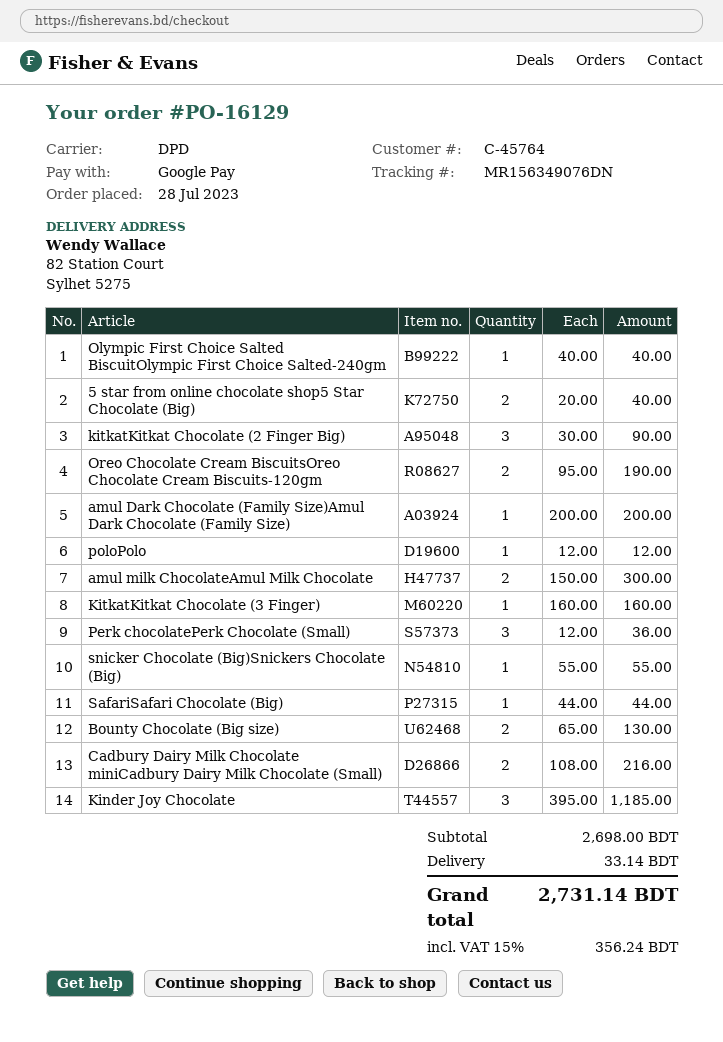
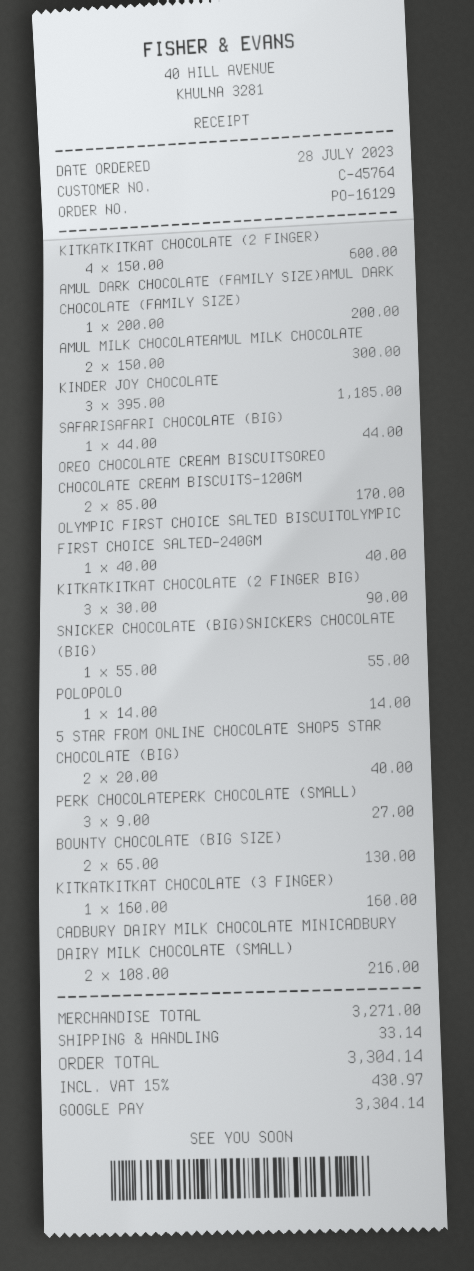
Oreo Chocolate Cream BiscuitsOreo Chocolate Cream Biscuits-120gm: 2 x 95.00 = 190.00 -> 2 x 85.00 = 170.00
poloPolo: 1 x 12.00 = 12.00 -> 1 x 14.00 = 14.00
Perk chocolatePerk Chocolate (Small): 3 x 12.00 = 36.00 -> 3 x 9.00 = 27.00
KITKATKITKAT CHOCOLATE (2 FINGER): none -> 4 x 150.00 = 600.00
subtotal: 2698.00 -> 3271.00
tax: 15% = 356.24 -> 15% = 430.97
total: 2731.14 -> 3304.14

